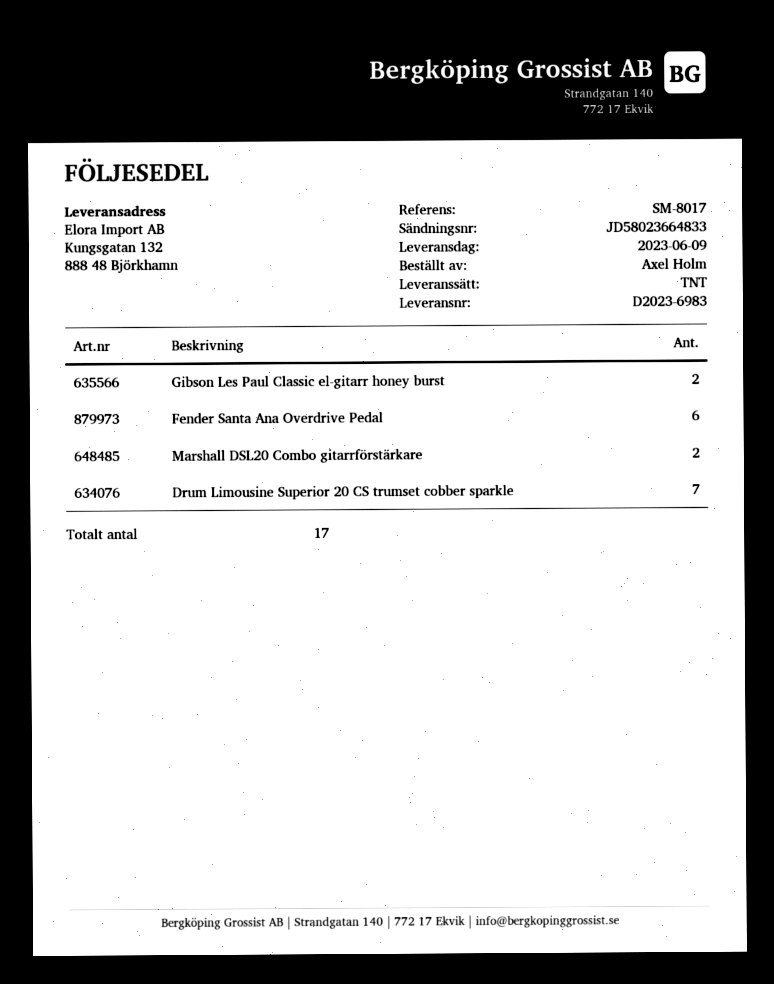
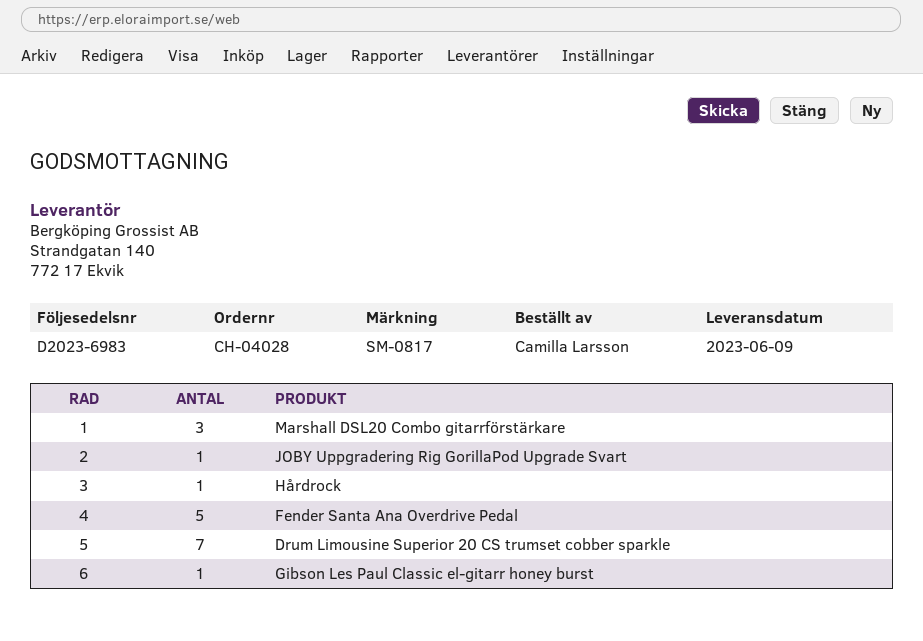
reference: SM-8017 -> SM-0817
ordered by: Axel Holm -> Camilla Larsson
Gibson Les Paul Classic el-gitarr honey burst: 2 -> 1
Fender Santa Ana Overdrive Pedal: 6 -> 5
Marshall DSL20 Combo gitarrförstärkare: 2 -> 3
JOBY Uppgradering Rig GorillaPod Upgrade Svart: none -> 1
Hårdrock: none -> 1

